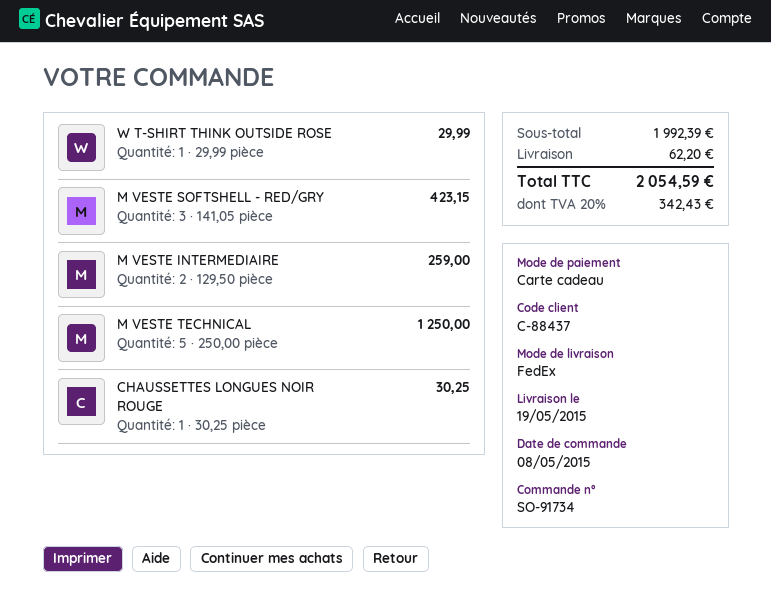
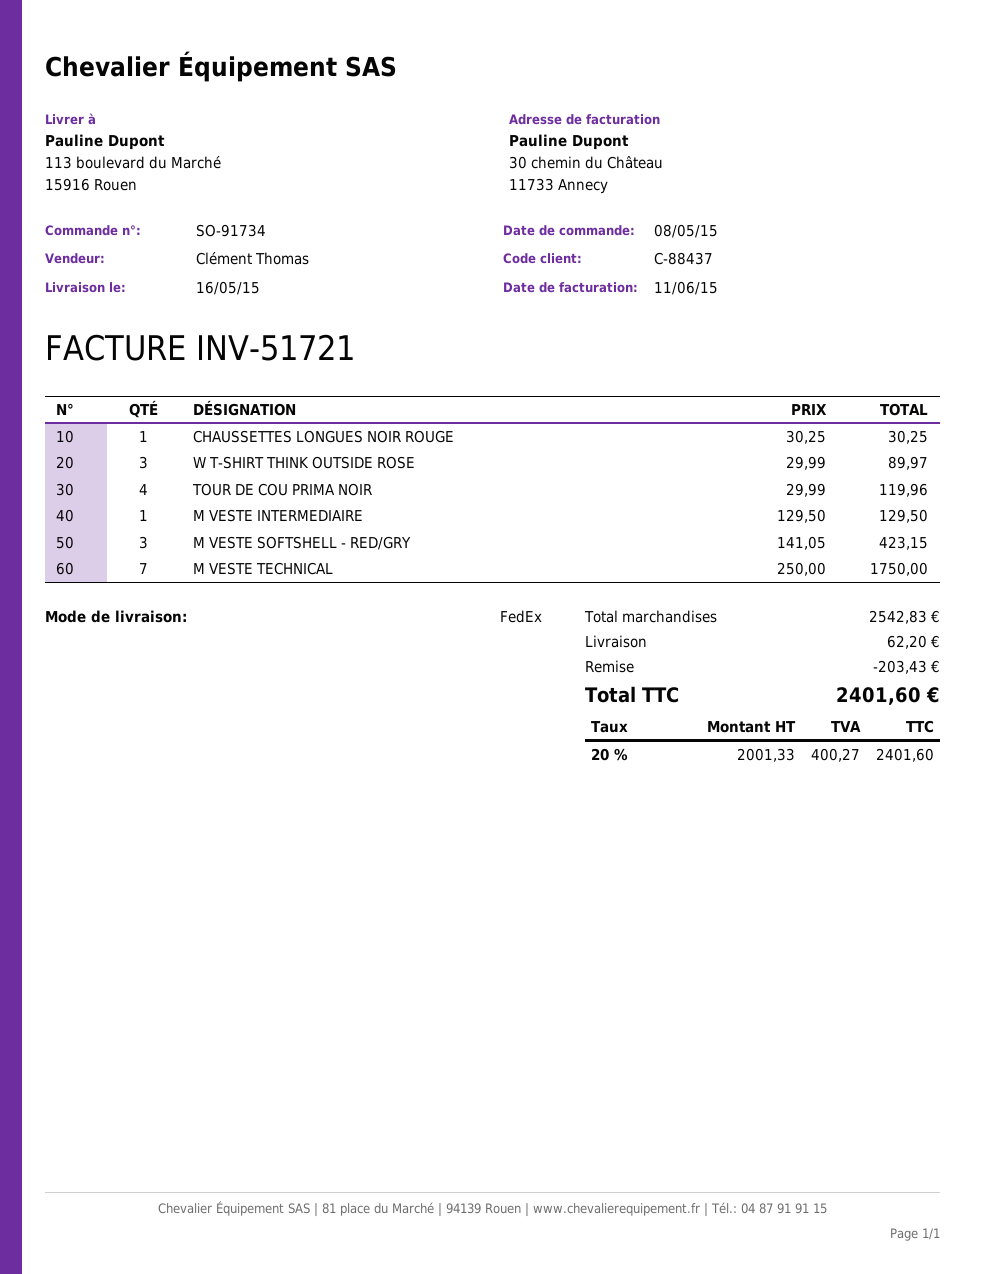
delivery date: 2015-05-19 -> 2015-05-16
W T-SHIRT THINK OUTSIDE ROSE: 1 x 29.99 = 29.99 -> 3 x 29.99 = 89.97
M VESTE INTERMEDIAIRE: 2 x 129.50 = 259.00 -> 1 x 129.50 = 129.50
M VESTE TECHNICAL: 5 x 250.00 = 1250.00 -> 7 x 250.00 = 1750.00
TOUR DE COU PRIMA NOIR: none -> 4 x 29.99 = 119.96
subtotal: 1992.39 -> 2542.83
discount: none -> 203.43
tax: 20% = 342.43 -> 20% = 400.27
total: 2054.59 -> 2401.60

